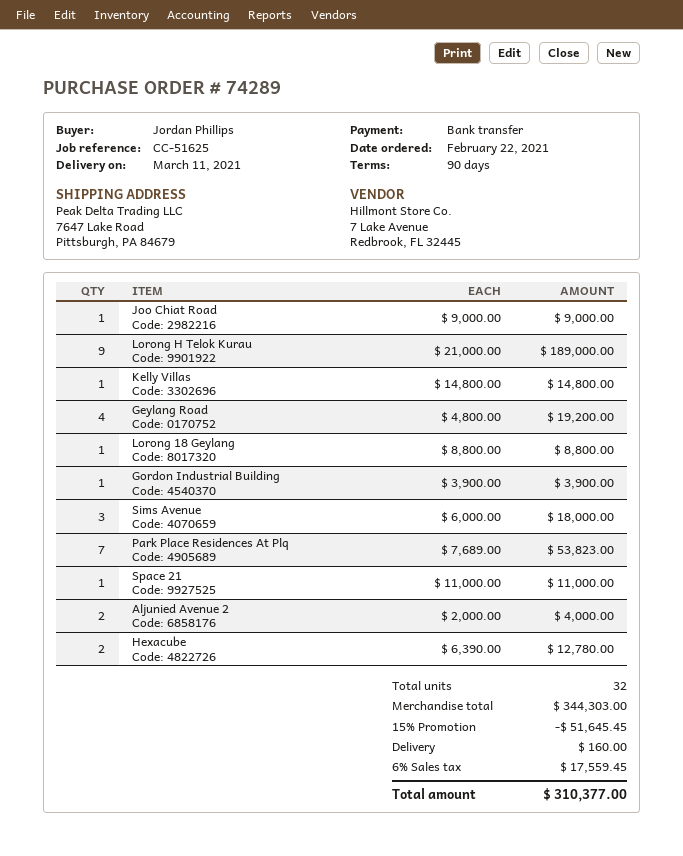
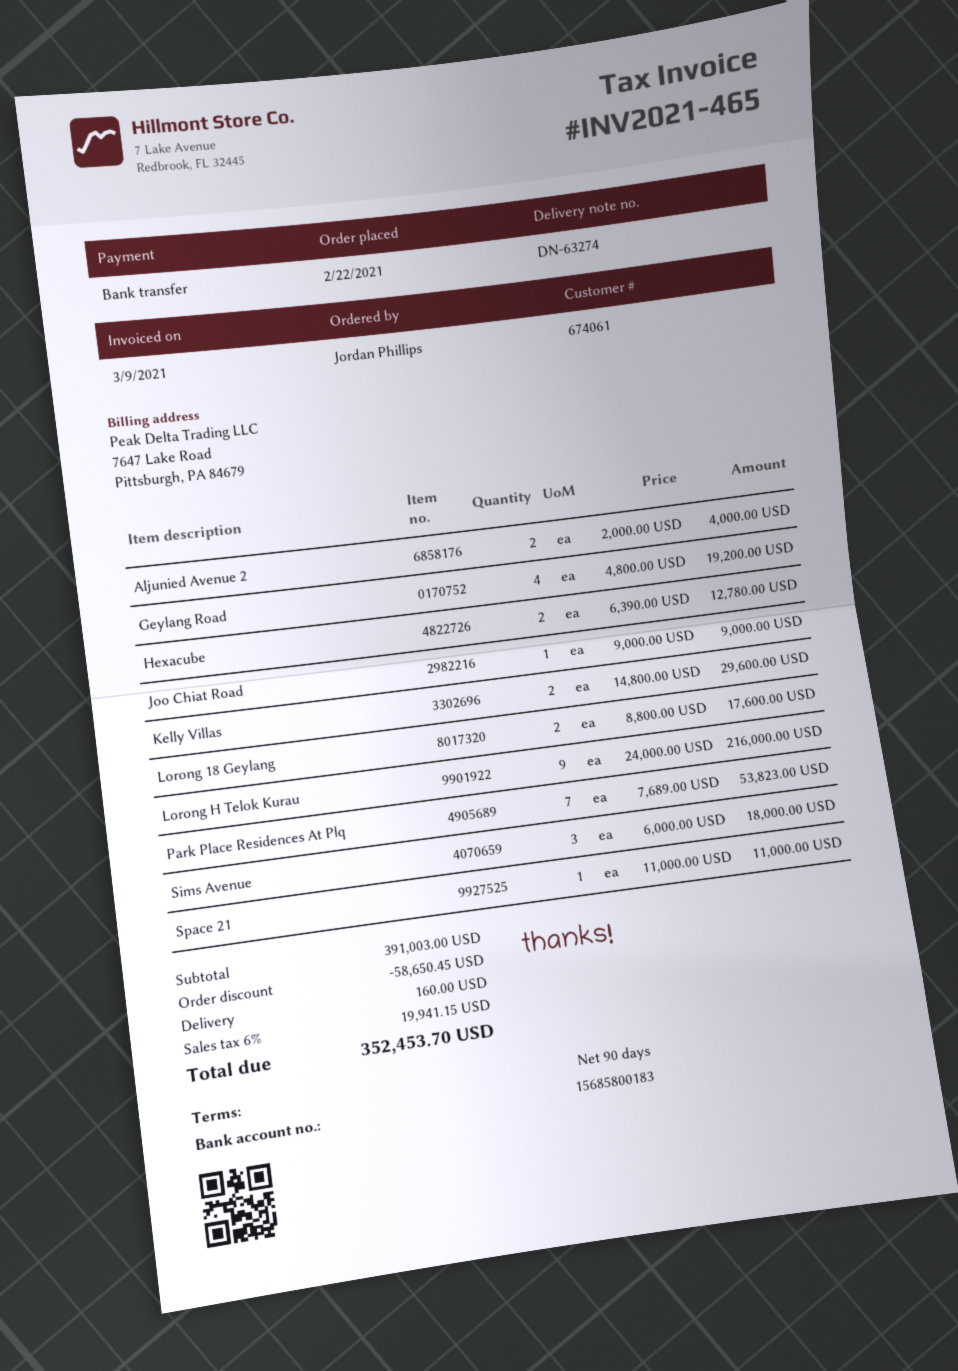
Lorong H Telok Kurau: 9 x 21000.00 = 189000.00 -> 9 x 24000.00 = 216000.00
Kelly Villas: 1 x 14800.00 = 14800.00 -> 2 x 14800.00 = 29600.00
Lorong 18 Geylang: 1 x 8800.00 = 8800.00 -> 2 x 8800.00 = 17600.00
Gordon Industrial Building: 1 x 3900.00 = 3900.00 -> none
subtotal: 344303.00 -> 391003.00
discount: 51645.45 -> 58650.45
tax: 6% = 17559.45 -> 6% = 19941.15
total: 310377.00 -> 352453.70

